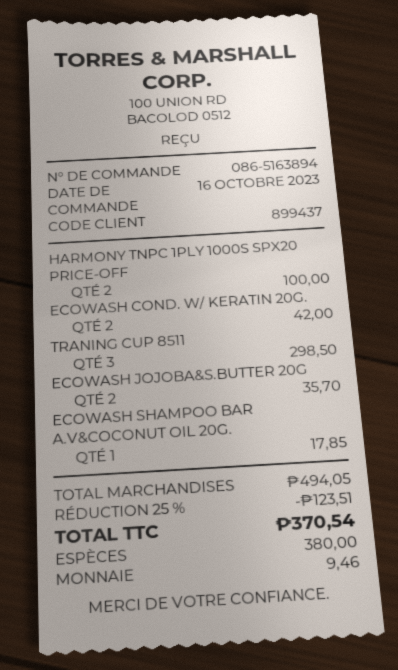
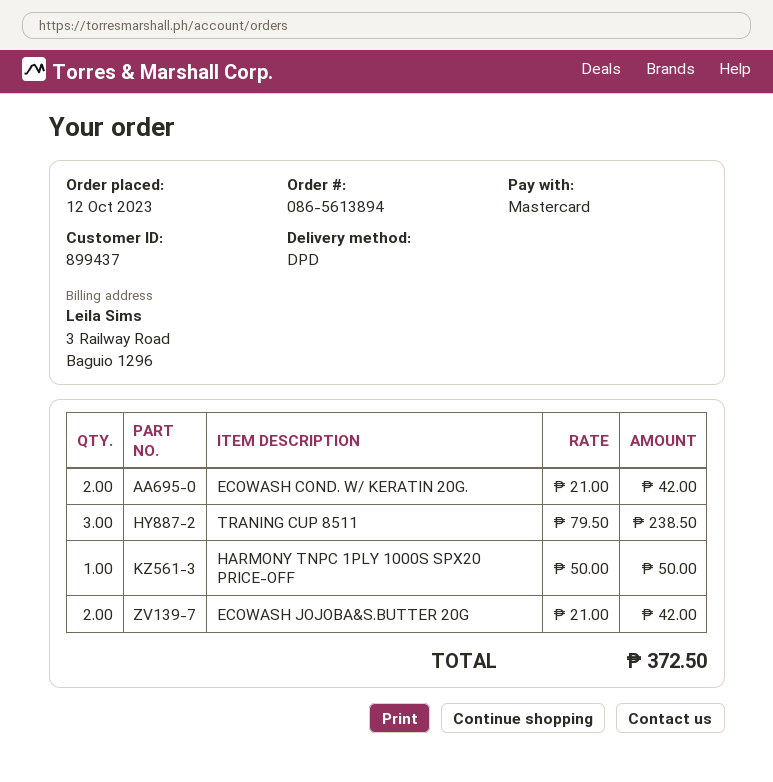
order number: 086-5163894 -> 086-5613894
order date: 2023-10-16 -> 2023-10-12
payment method: cash -> Mastercard
HARMONY TNPC 1PLY 1000S SPX20 PRICE-OFF: 2 for 100.00 -> 1 for 50.00
TRANING CUP 8511: 3 for 298.50 -> 3 for 238.50
ECOWASH JOJOBA&S.BUTTER 20G: 2 for 35.70 -> 2 for 42.00
ECOWASH SHAMPOO BAR A.V&COCONUT OIL 20G.: 1 for 17.85 -> none
discount: 25% = 123.51 -> none
total: 370.54 -> 372.50

